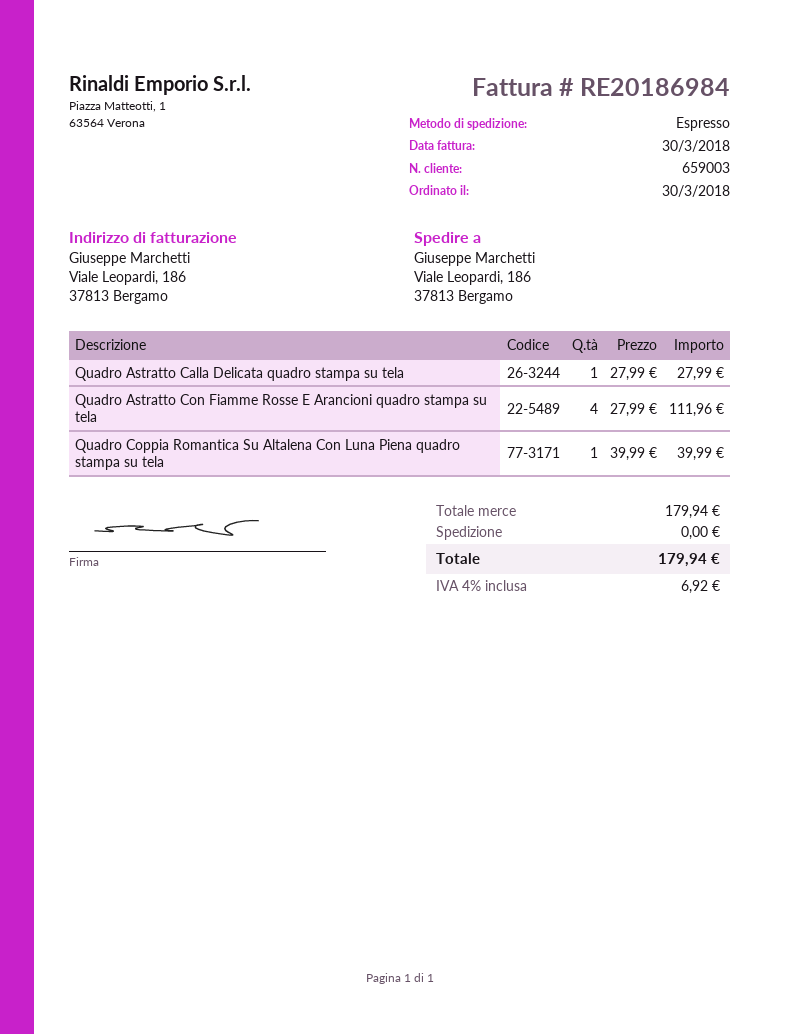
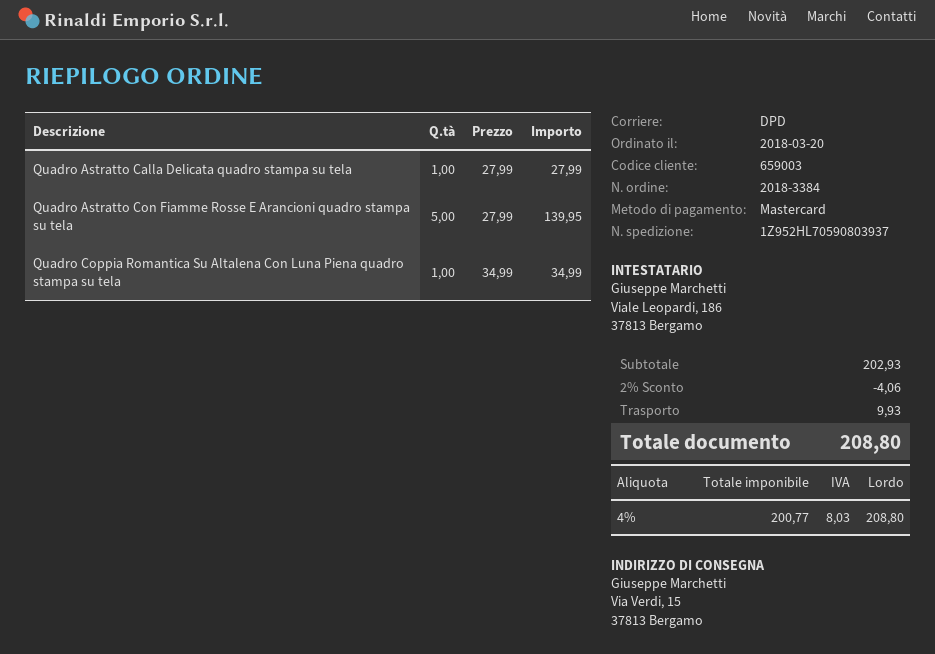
order date: 2018-03-30 -> 2018-03-20
shipping method: express -> DPD
ship to: Viale Leopardi, 186, 37813 Bergamo -> Via Verdi, 15, 37813 Bergamo
Quadro Astratto Con Fiamme Rosse E Arancioni quadro stampa su tela: 4 x 27.99 = 111.96 -> 5 x 27.99 = 139.95
Quadro Coppia Romantica Su Altalena Con Luna Piena quadro stampa su tela: 1 x 39.99 = 39.99 -> 1 x 34.99 = 34.99
subtotal: 179.94 -> 202.93
discount: none -> 2% = 4.06
shipping: 0.00 -> 9.93
tax: 4% = 6.92 -> 4% = 8.03
total: 179.94 -> 208.80

